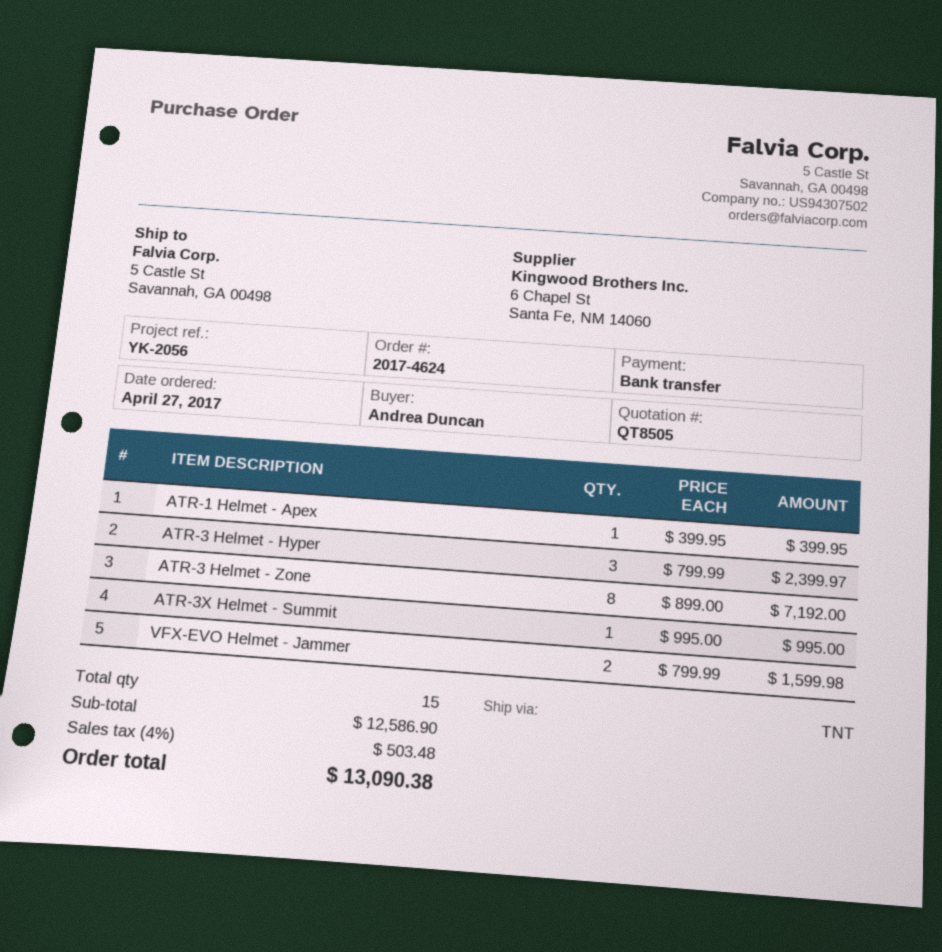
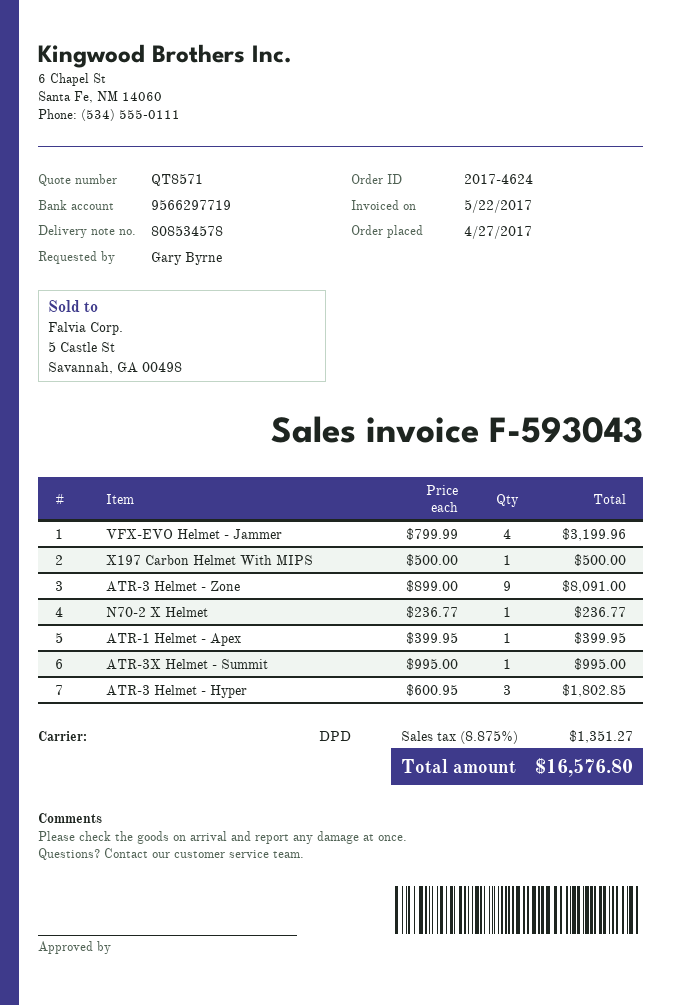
quote number: QT8505 -> QT8571
ordered by: Andrea Duncan -> Gary Byrne
shipping method: TNT -> DPD
ATR-3 Helmet - Hyper: 3 x 799.99 = 2399.97 -> 3 x 600.95 = 1802.85
ATR-3 Helmet - Zone: 8 x 899.00 = 7192.00 -> 9 x 899.00 = 8091.00
VFX-EVO Helmet - Jammer: 2 x 799.99 = 1599.98 -> 4 x 799.99 = 3199.96
X197 Carbon Helmet With MIPS: none -> 1 x 500.00 = 500.00
N70-2 X Helmet: none -> 1 x 236.77 = 236.77
tax: 4% = 503.48 -> 8.875% = 1351.27
total: 13090.38 -> 16576.80

